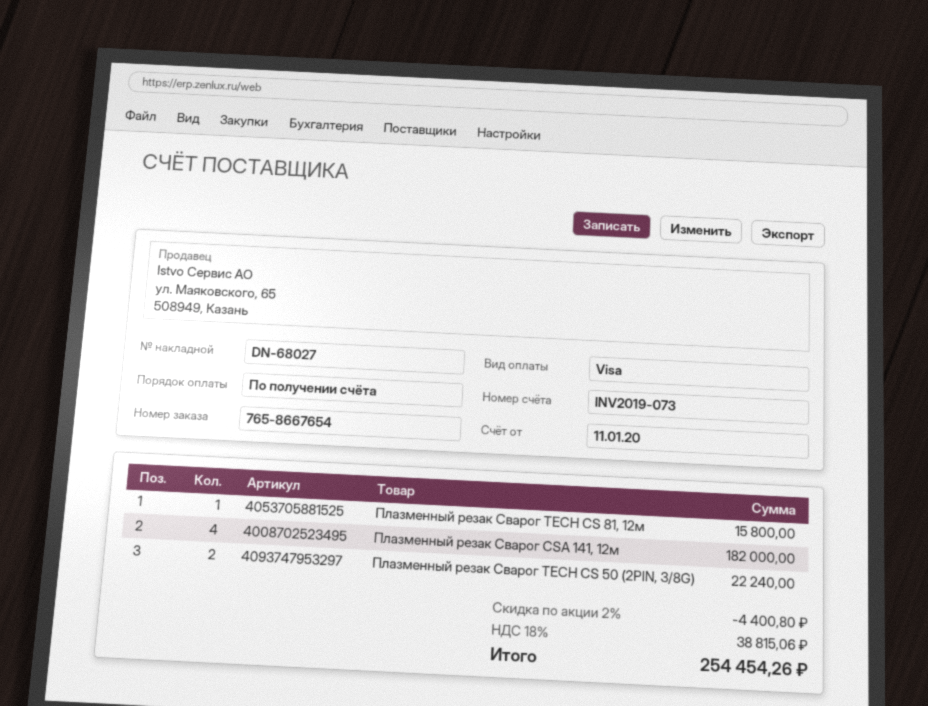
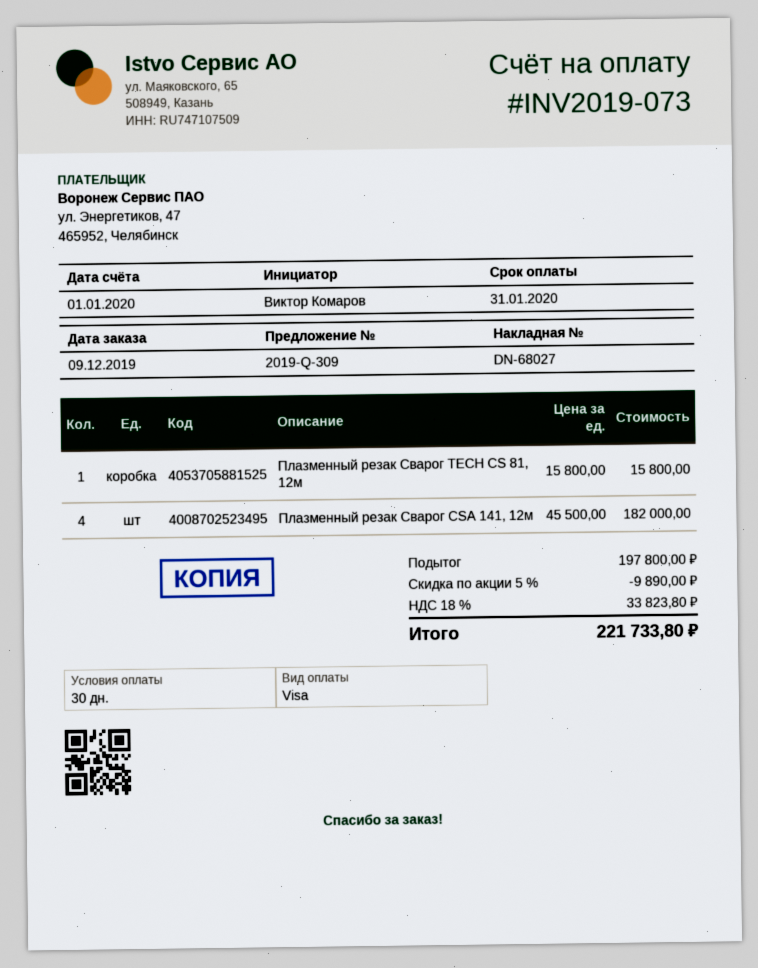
invoice date: 2020-01-11 -> 2020-01-01
payment terms: on receipt -> 30 days
Плазменный резак Сварог TECH CS 50 (2PIN, 3/8G): 2 for 22240.00 -> none
discount: 2% = 4400.80 -> 5% = 9890.00
tax: 18% = 38815.06 -> 18% = 33823.80
total: 254454.26 -> 221733.80

